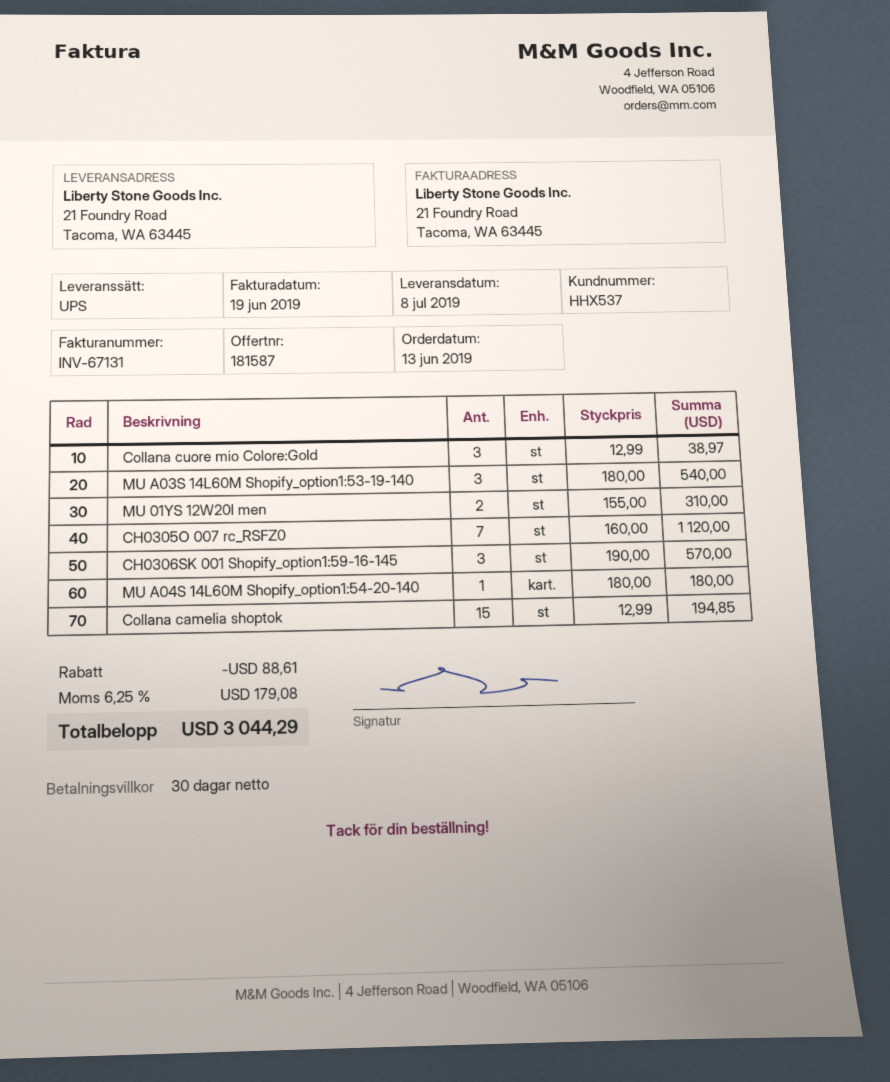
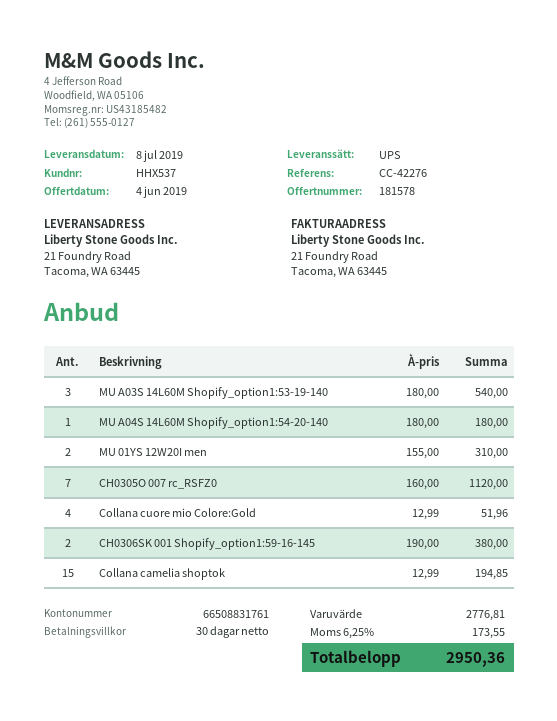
quote number: 181587 -> 181578
Collana cuore mio Colore:Gold: 3 x 12.99 = 38.97 -> 4 x 12.99 = 51.96
CH0306SK 001 Shopify_option1:59-16-145: 3 x 190.00 = 570.00 -> 2 x 190.00 = 380.00
discount: 88.61 -> none
tax: 6.25% = 179.08 -> 6.25% = 173.55
total: 3044.29 -> 2950.36

